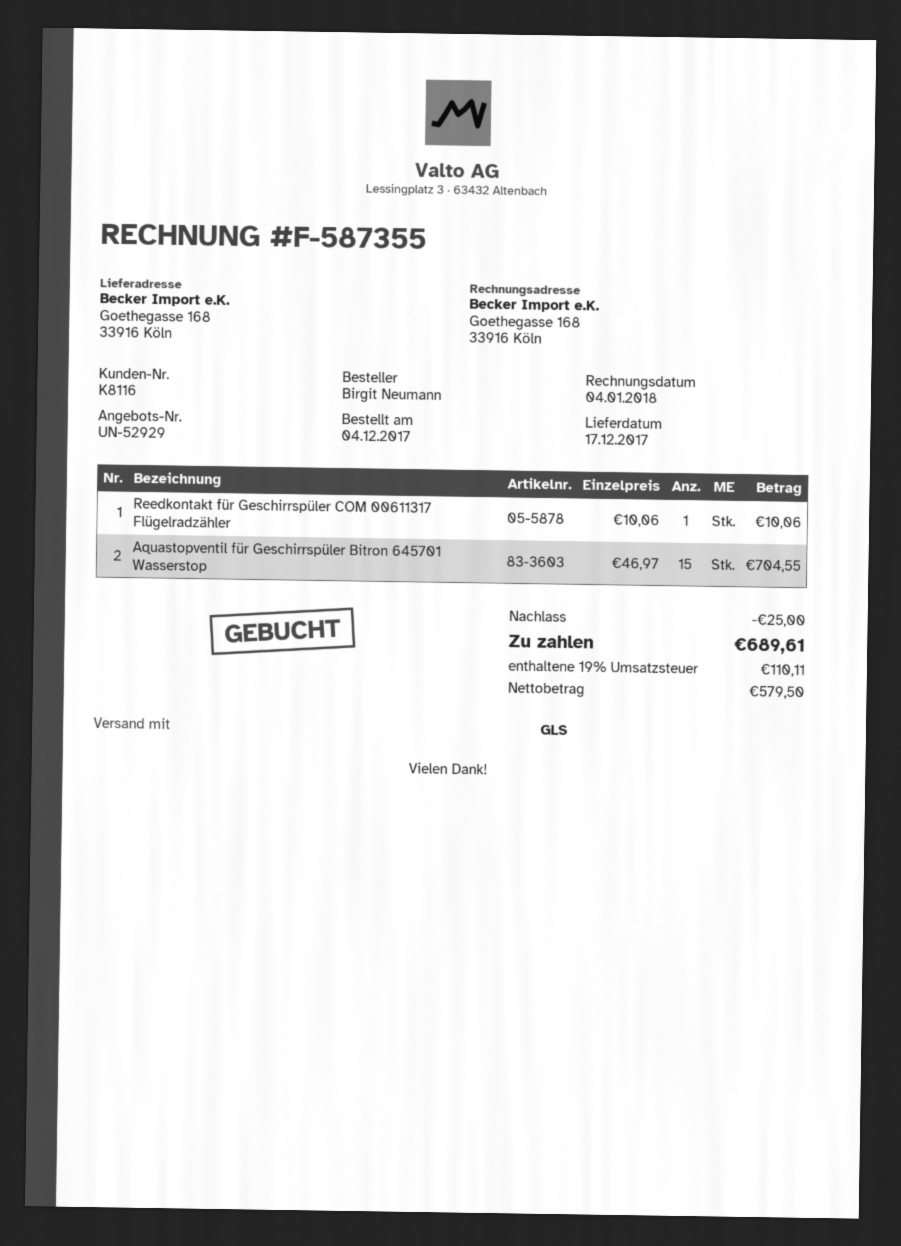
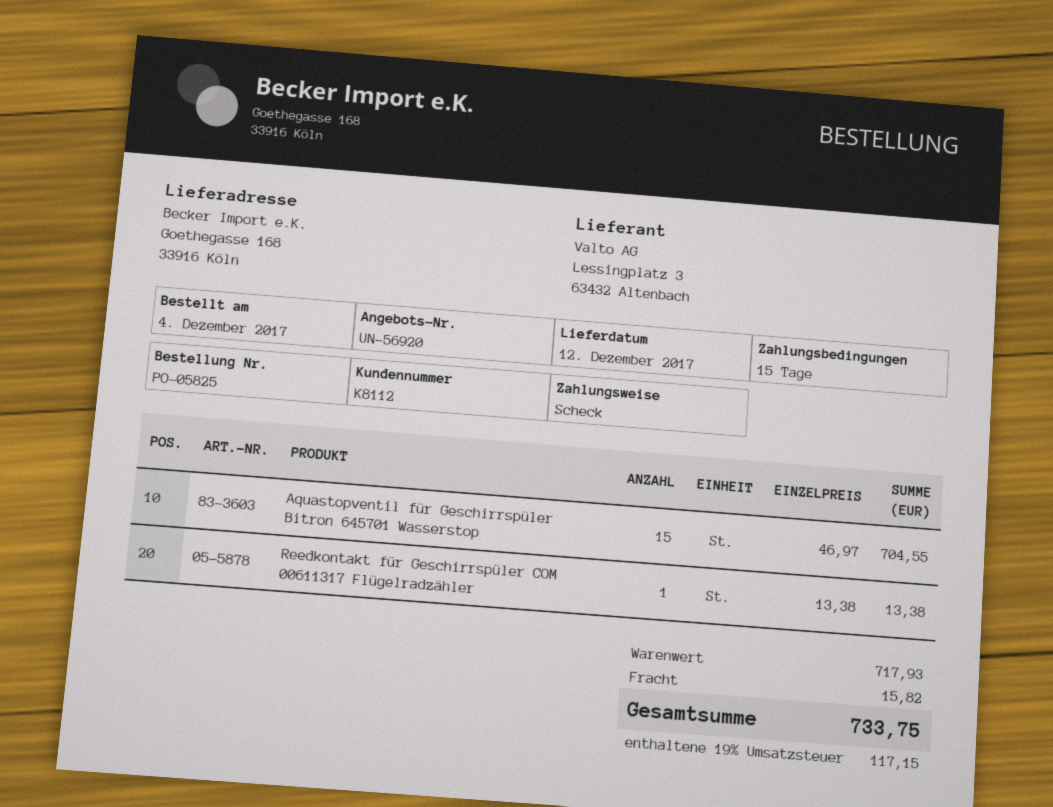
quote number: UN-52929 -> UN-56920
delivery date: 2017-12-17 -> 2017-12-12
customer number: K8116 -> K8112
Reedkontakt für Geschirrspüler COM 00611317 Flügelradzähler: 1 x 10.06 = 10.06 -> 1 x 13.38 = 13.38
discount: 25.00 -> none
shipping: none -> 15.82
tax: 19% = 110.11 -> 19% = 117.15
total: 689.61 -> 733.75

